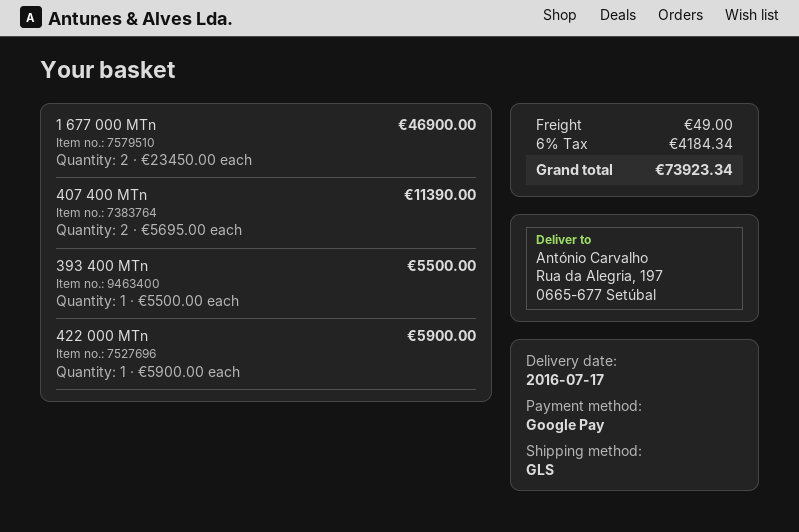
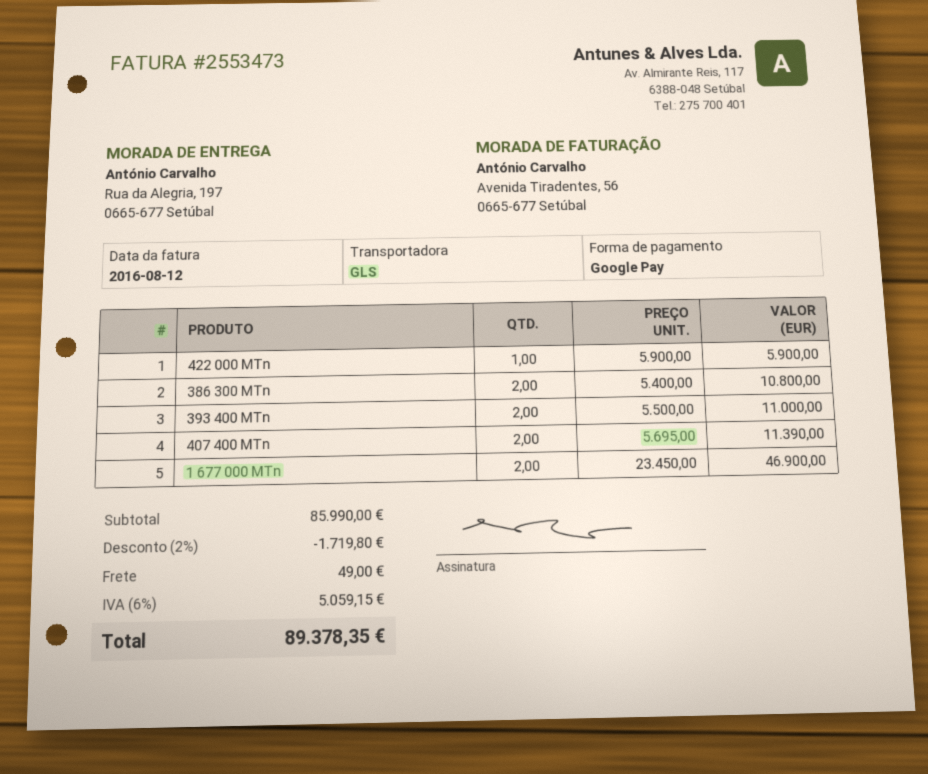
393 400 MTn: 1 x 5500.00 = 5500.00 -> 2 x 5500.00 = 11000.00
386 300 MTn: none -> 2 x 5400.00 = 10800.00
discount: none -> 2% = 1719.80
tax: 6% = 4184.34 -> 6% = 5059.15
total: 73923.34 -> 89378.35

